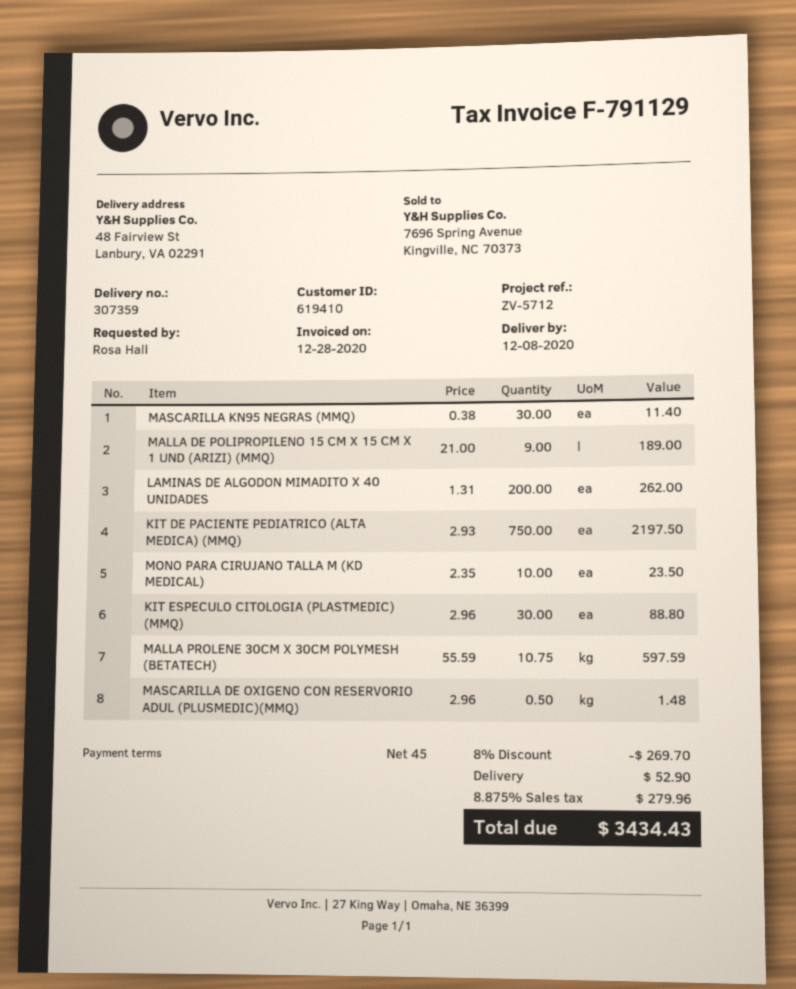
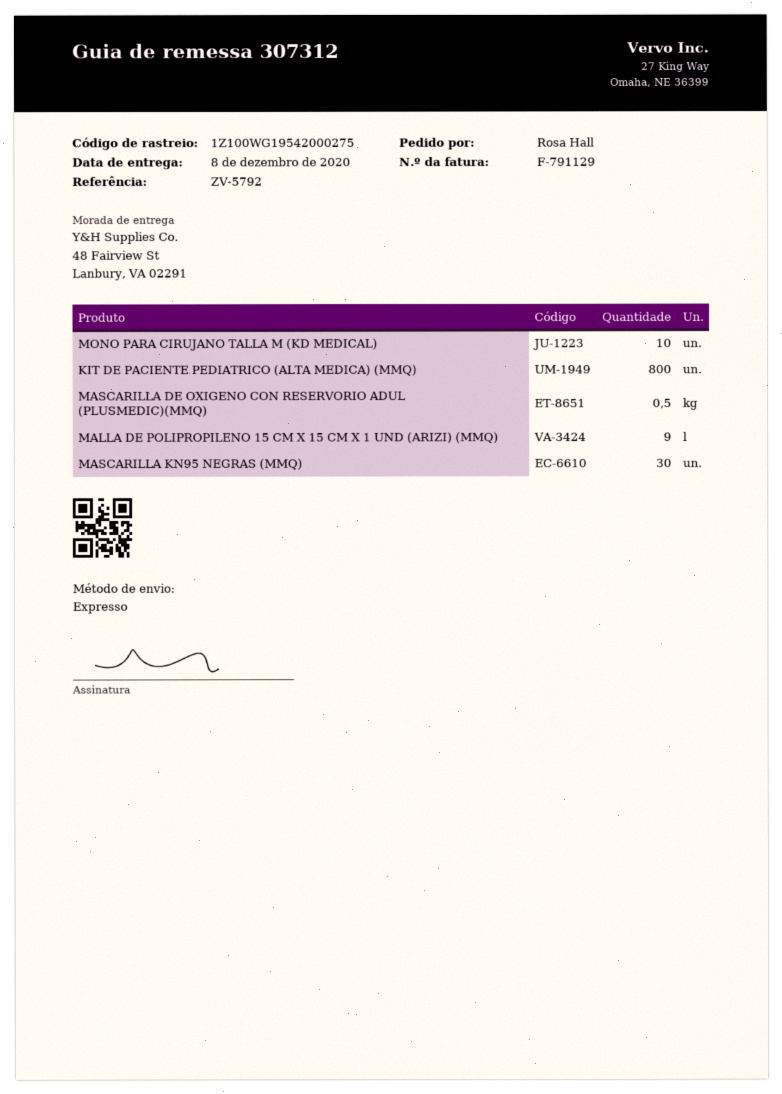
delivery note number: 307359 -> 307312
reference: ZV-5712 -> ZV-5792
LAMINAS DE ALGODON MIMADITO X 40 UNIDADES: 200 -> none
KIT DE PACIENTE PEDIATRICO (ALTA MEDICA) (MMQ): 750 -> 800
KIT ESPECULO CITOLOGIA (PLASTMEDIC) (MMQ): 30 -> none
MALLA PROLENE 30CM X 30CM POLYMESH (BETATECH): 10.75 -> none

